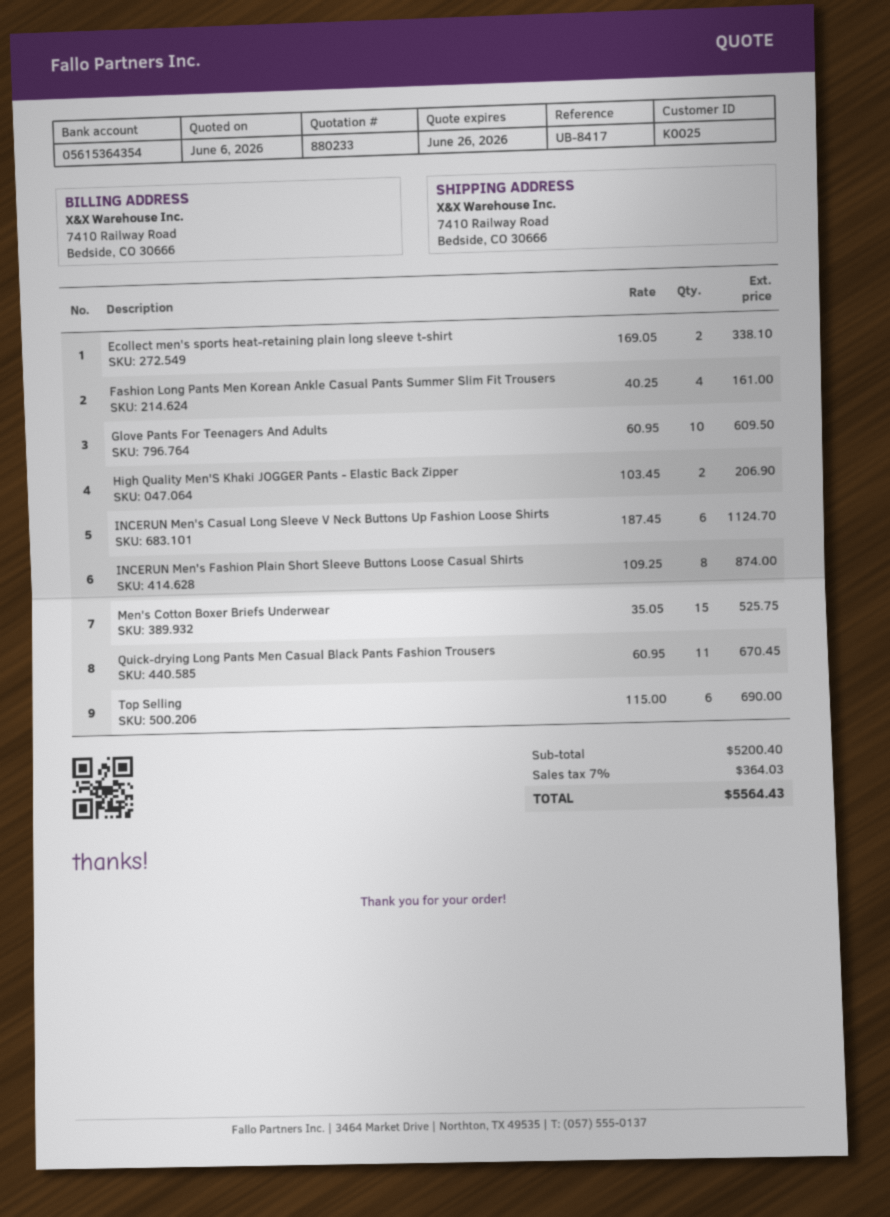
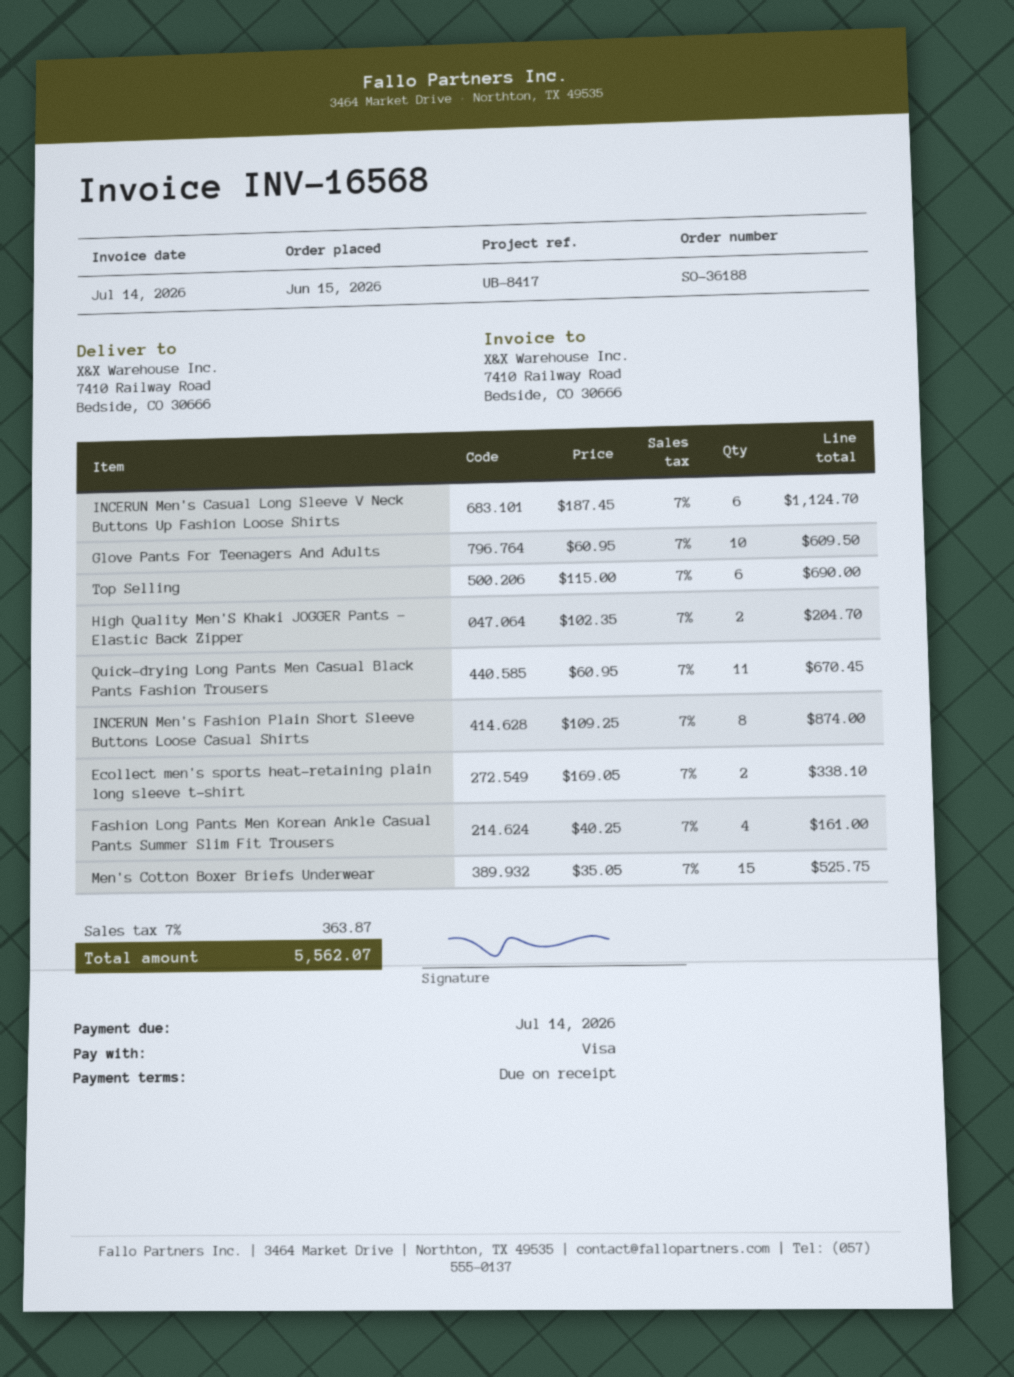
High Quality Men'S Khaki JOGGER Pants - Elastic Back Zipper: 2 x 103.45 = 206.90 -> 2 x 102.35 = 204.70
tax: 7% = 364.03 -> 7% = 363.87
total: 5564.43 -> 5562.07

